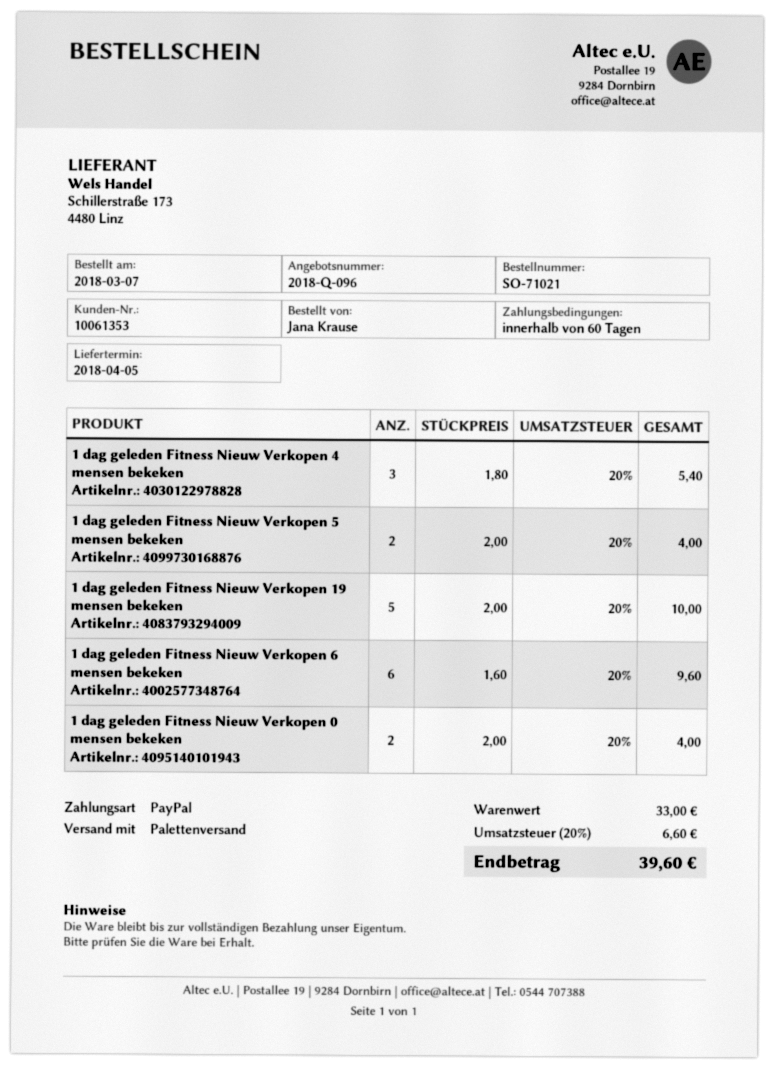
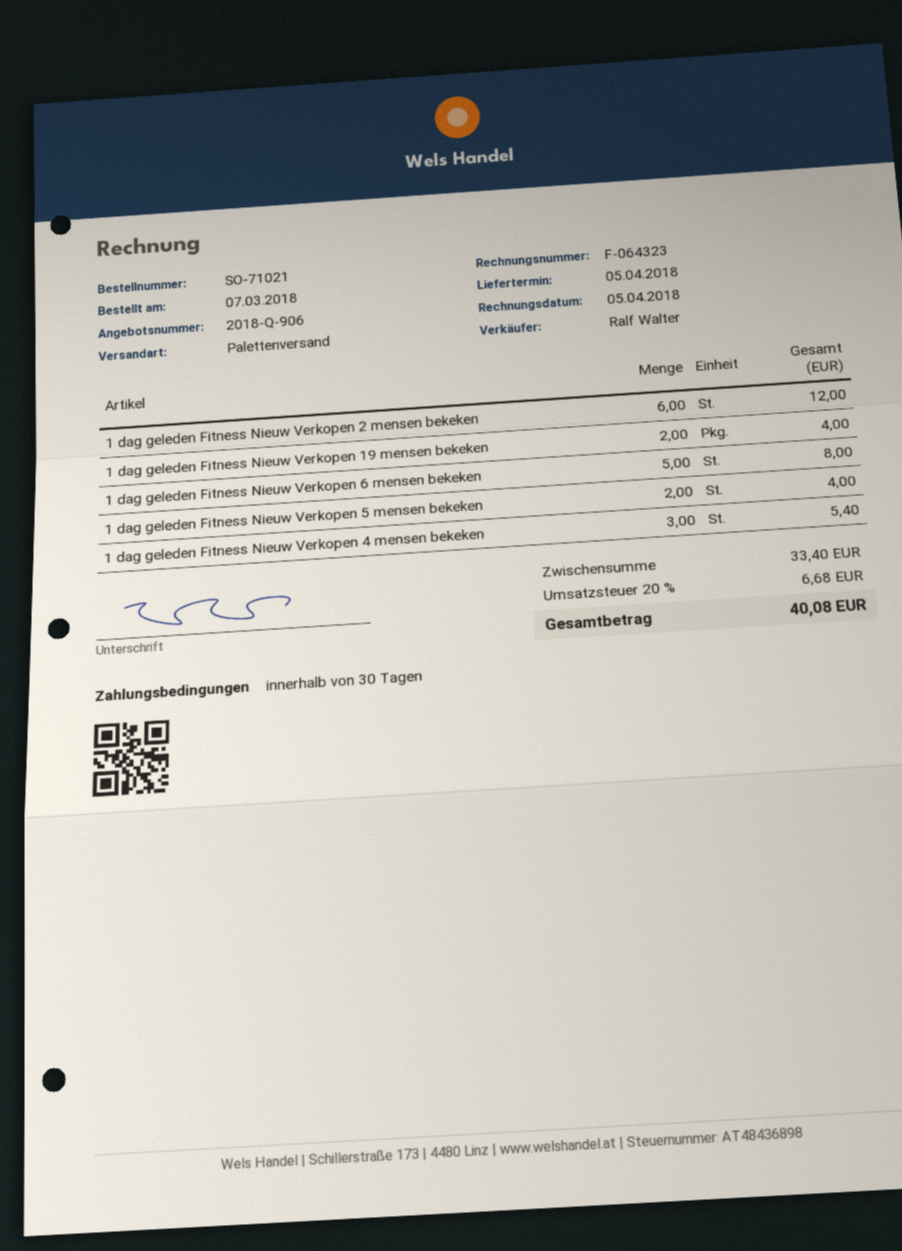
quote number: 2018-Q-096 -> 2018-Q-906
payment terms: 60 days -> 30 days
1 dag geleden Fitness Nieuw Verkopen 19 mensen bekeken: 5 for 10.00 -> 2 for 4.00
1 dag geleden Fitness Nieuw Verkopen 6 mensen bekeken: 6 for 9.60 -> 5 for 8.00
1 dag geleden Fitness Nieuw Verkopen 0 mensen bekeken: 2 for 4.00 -> none
1 dag geleden Fitness Nieuw Verkopen 2 mensen bekeken: none -> 6 for 12.00
subtotal: 33.00 -> 33.40
tax: 20% = 6.60 -> 20% = 6.68
total: 39.60 -> 40.08

